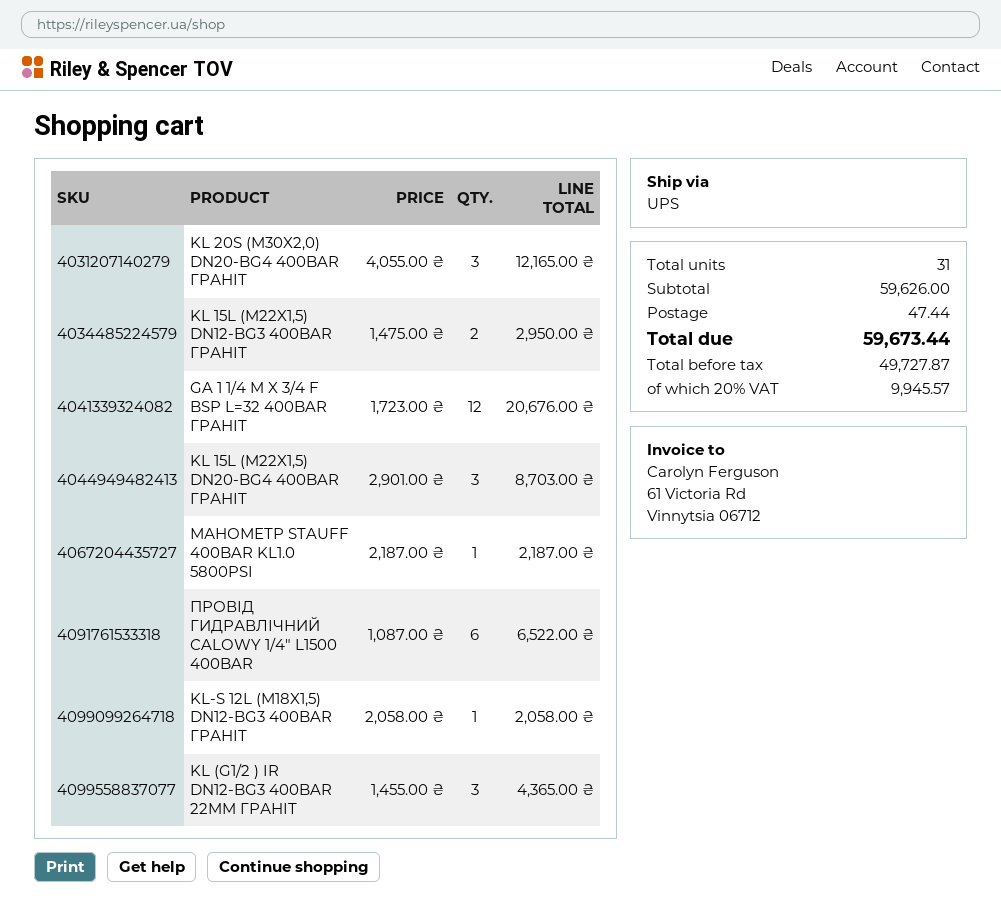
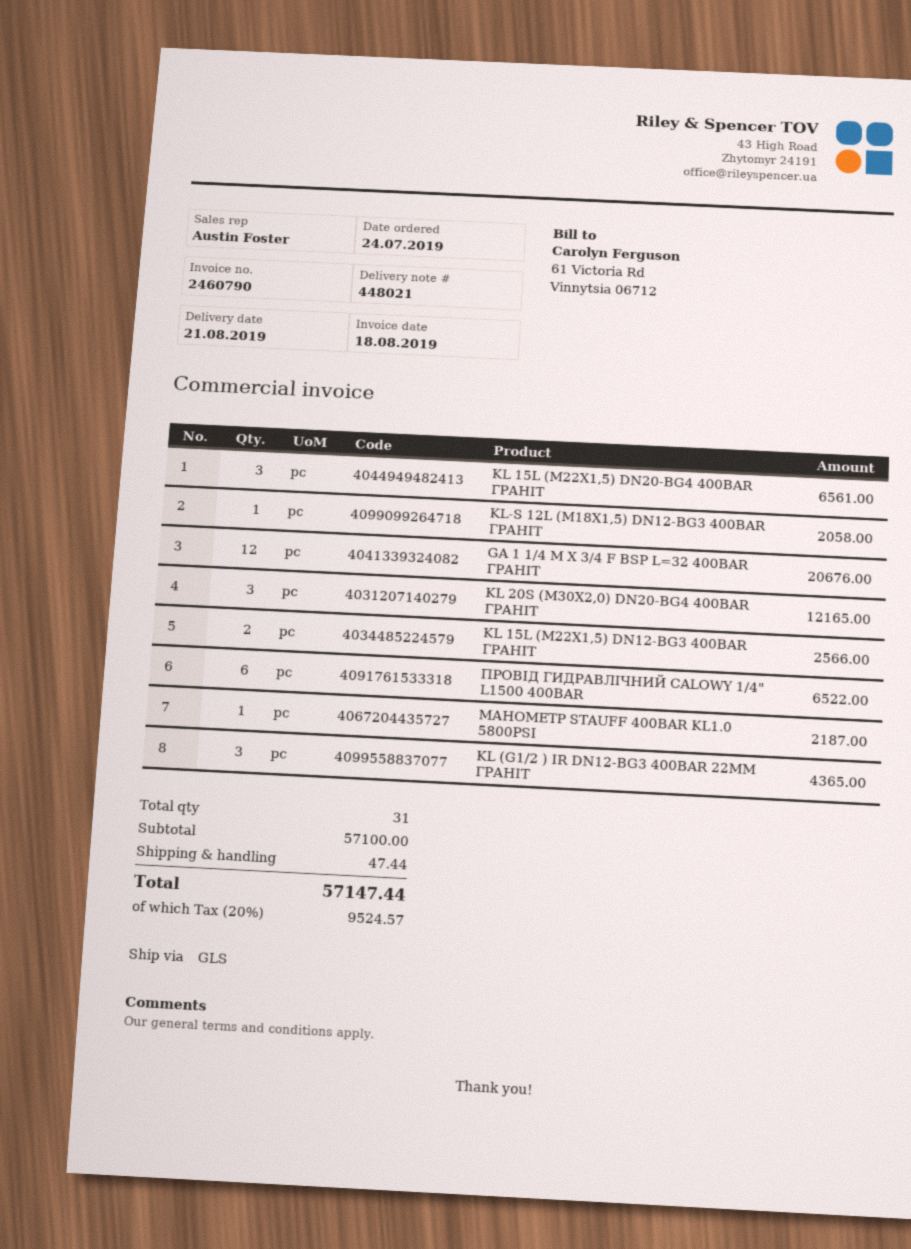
shipping method: UPS -> GLS
KL 15L (M22X1,5) DN12-BG3 400BAR ГРАНІТ: 2 for 2950.00 -> 2 for 2566.00
KL 15L (M22X1,5) DN20-BG4 400BAR ГРАНІТ: 3 for 8703.00 -> 3 for 6561.00
subtotal: 59626.00 -> 57100.00
tax: 20% = 9945.57 -> 20% = 9524.57
total: 59673.44 -> 57147.44

